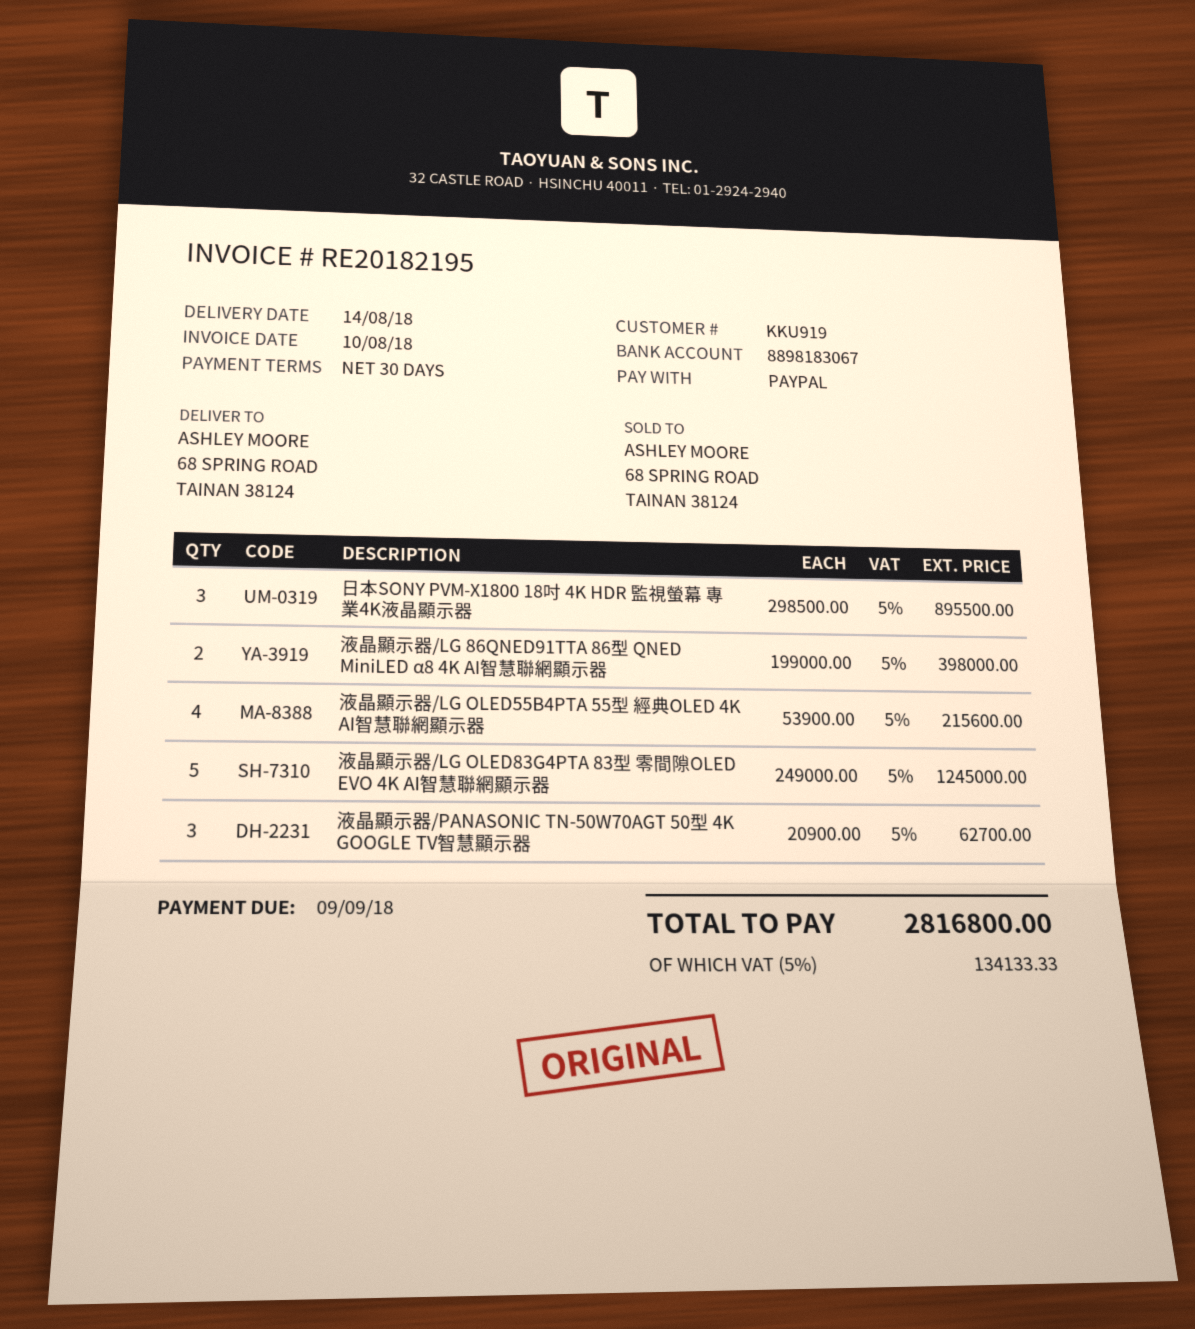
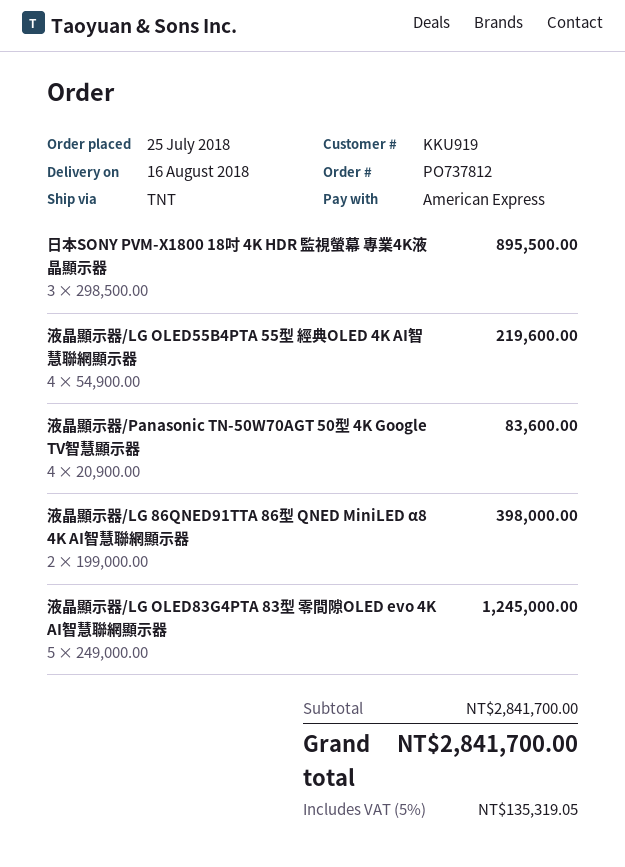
delivery date: 2018-08-14 -> 2018-08-16
payment method: PayPal -> American Express
液晶顯示器/LG OLED55B4PTA 55型 經典OLED 4K AI智慧聯網顯示器: 4 x 53900.00 = 215600.00 -> 4 x 54900.00 = 219600.00
液晶顯示器/PANASONIC TN-50W70AGT 50型 4K GOOGLE TV智慧顯示器: 3 x 20900.00 = 62700.00 -> 4 x 20900.00 = 83600.00
tax: 5% = 134133.33 -> 5% = 135319.05
total: 2816800.00 -> 2841700.00

